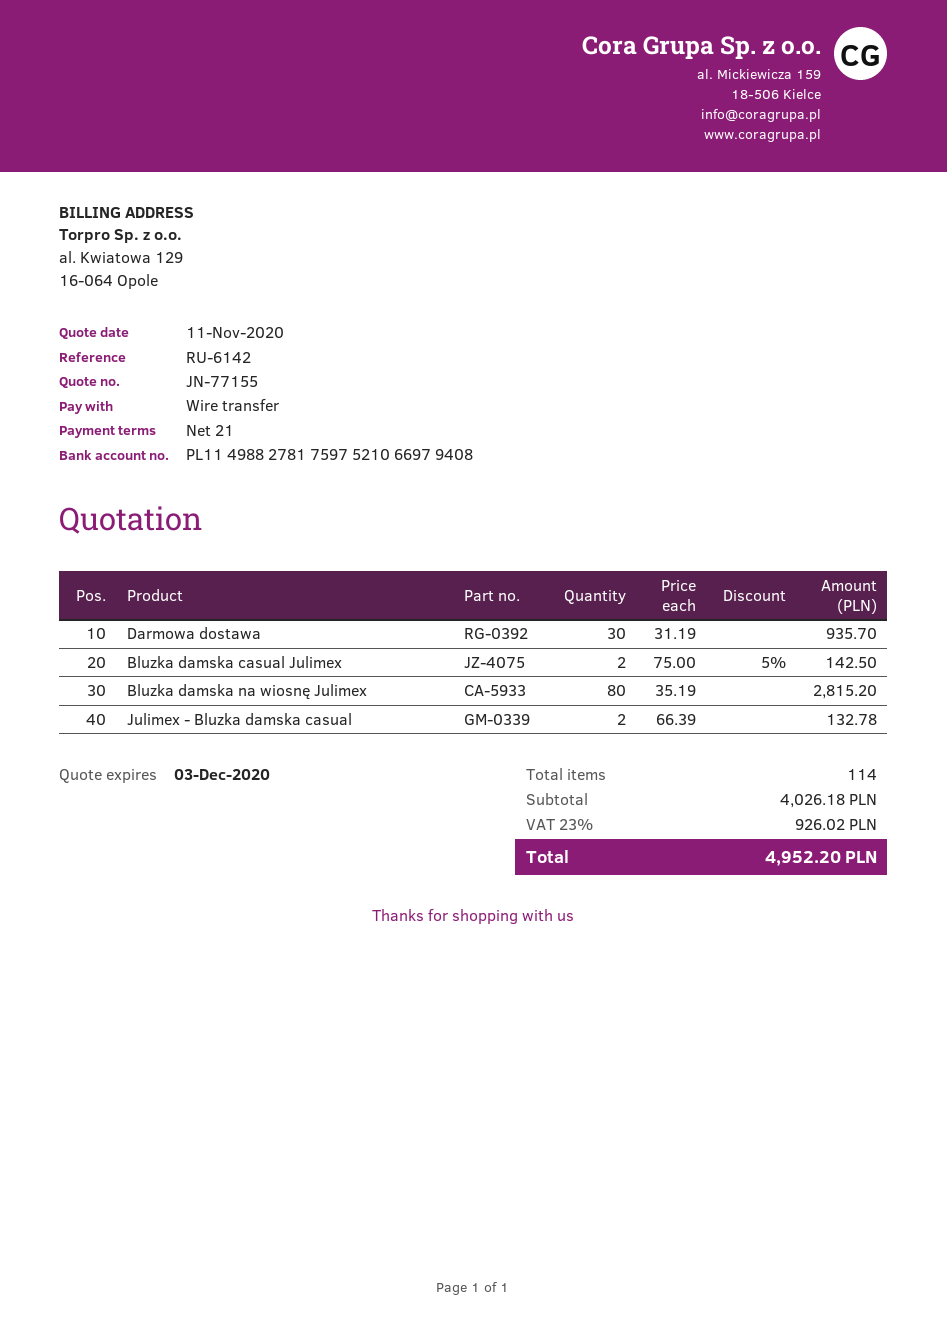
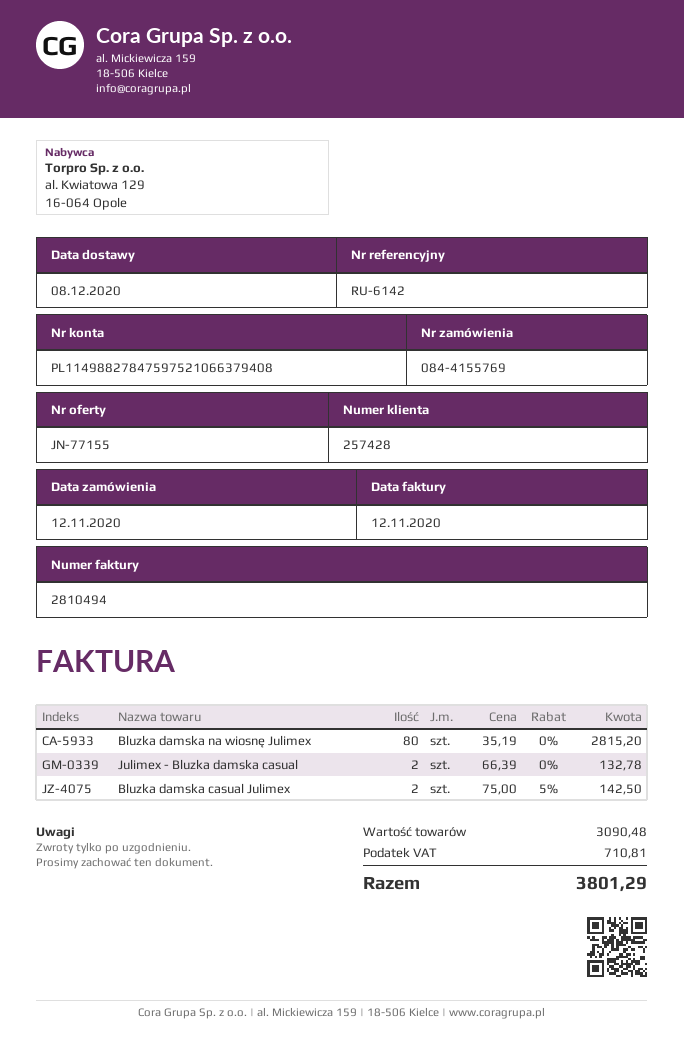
bank account: PL11498827817597521066979408 -> PL11498827847597521066379408
Darmowa dostawa: 30 x 31.19 = 935.70 -> none
subtotal: 4026.18 -> 3090.48
tax: 926.02 -> 710.81
total: 4952.20 -> 3801.29

